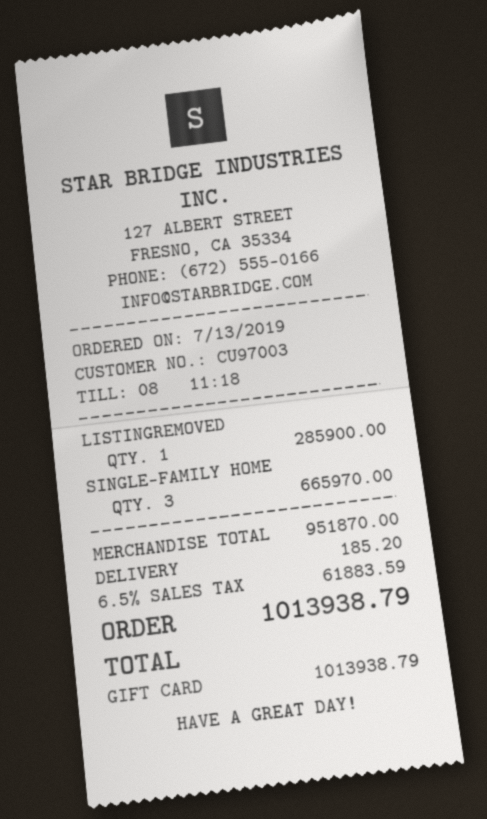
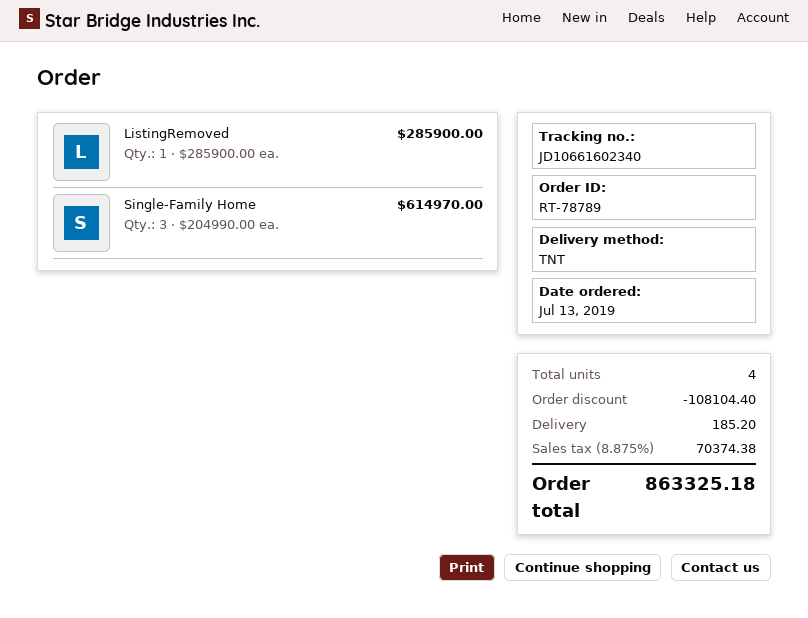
SINGLE-FAMILY HOME: 3 for 665970.00 -> 3 for 614970.00
discount: none -> 108104.40
tax: 6.5% = 61883.59 -> 8.875% = 70374.38
total: 1013938.79 -> 863325.18

